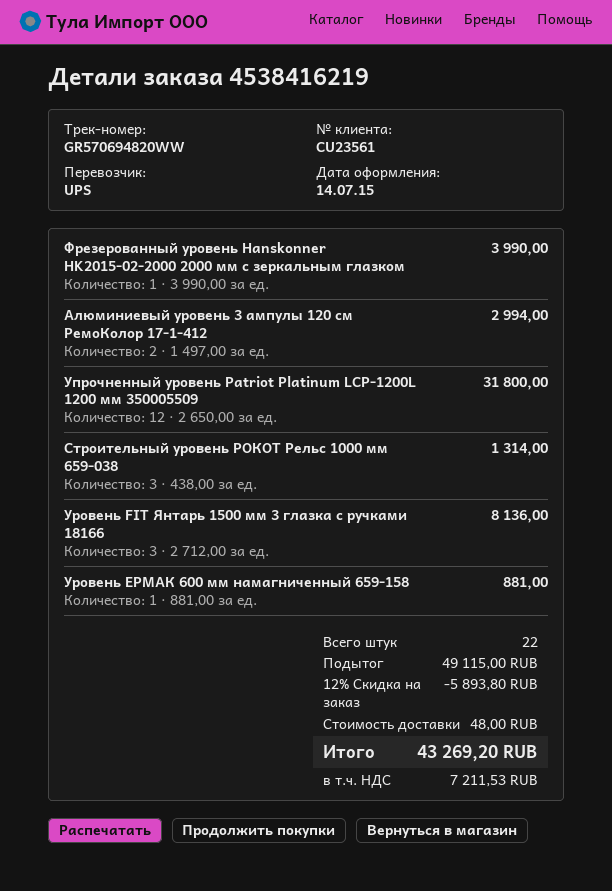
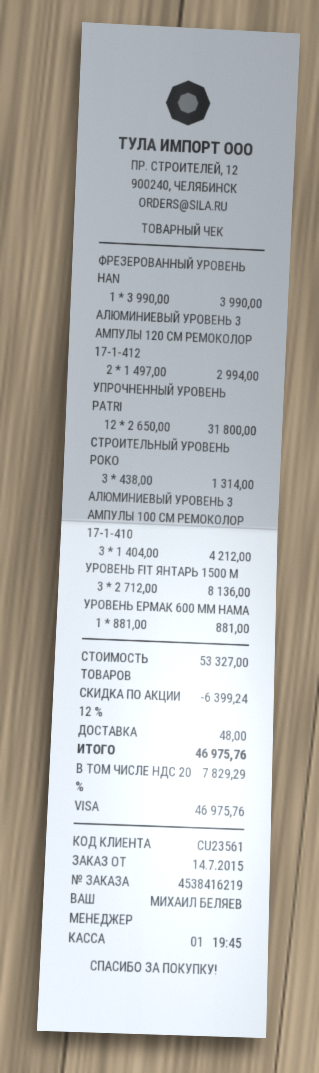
АЛЮМИНИЕВЫЙ УРОВЕНЬ 3 АМПУЛЫ 100 СМ РЕМОКОЛОР 17-1-410: none -> 3 x 1404.00 = 4212.00
subtotal: 49115.00 -> 53327.00
discount: 12% = 5893.80 -> 12% = 6399.24
tax: 7211.53 -> 7829.29
total: 43269.20 -> 46975.76

